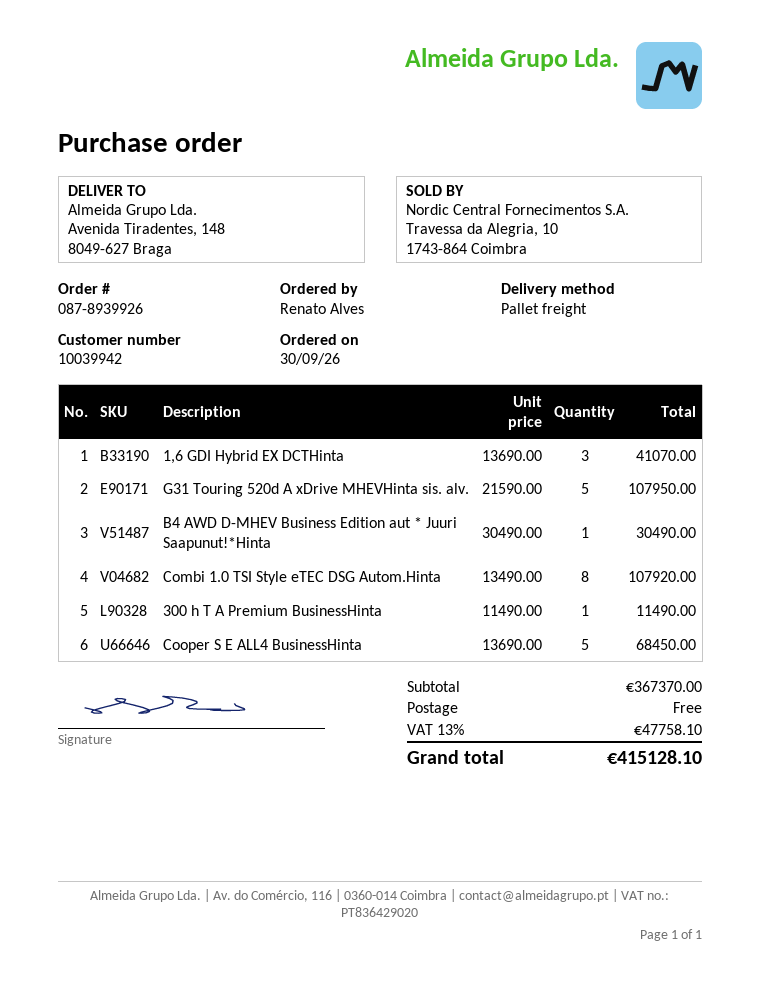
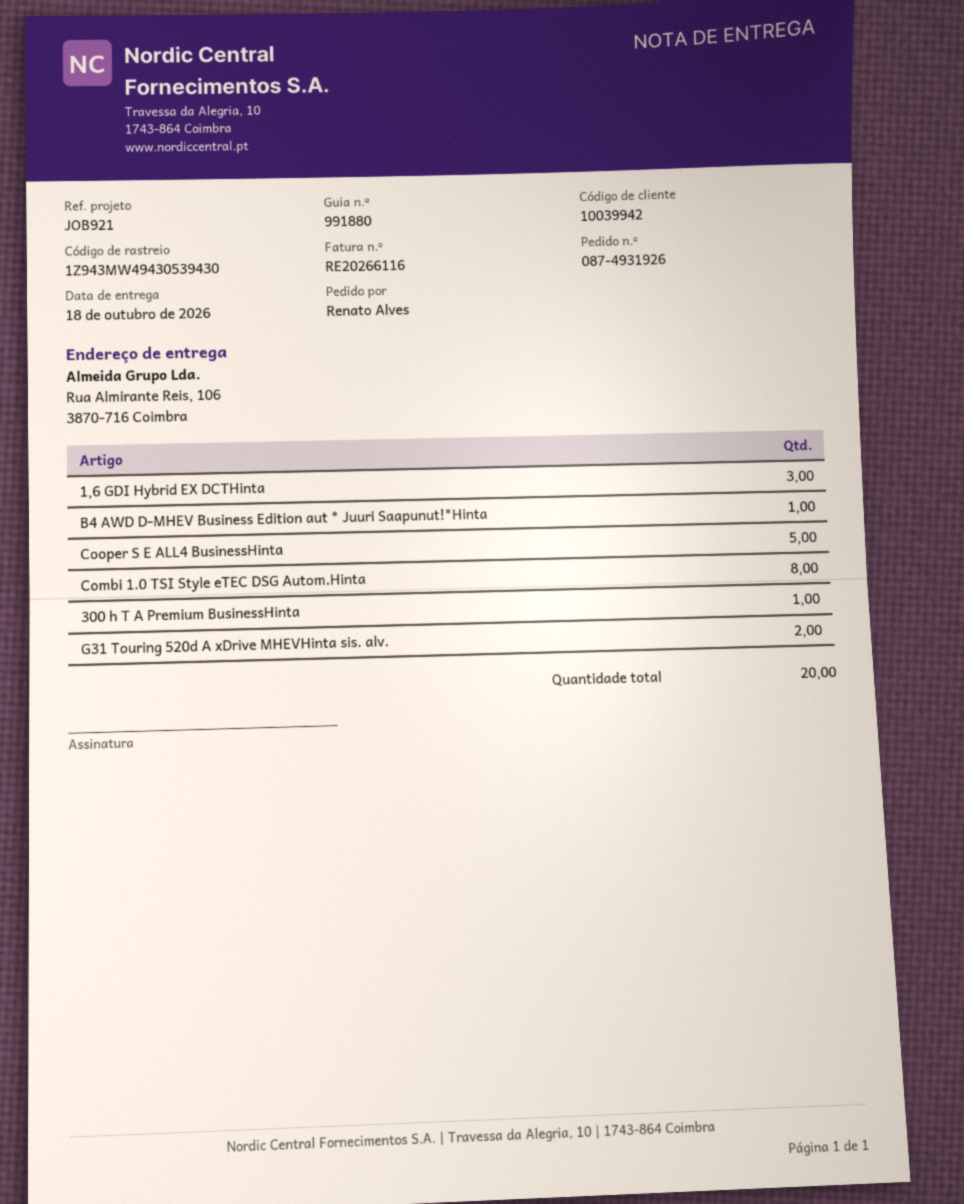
order number: 087-8939926 -> 087-4931926
ship to: Avenida Tiradentes, 148, 8049-627 Braga -> Rua Almirante Reis, 106, 3870-716 Coimbra
G31 Touring 520d A xDrive MHEVHinta sis. alv.: 5 -> 2

